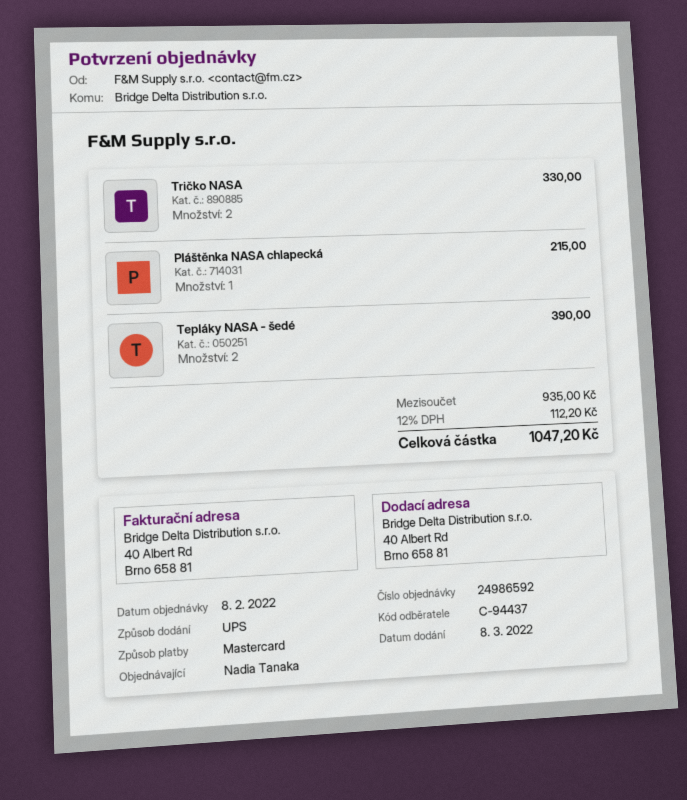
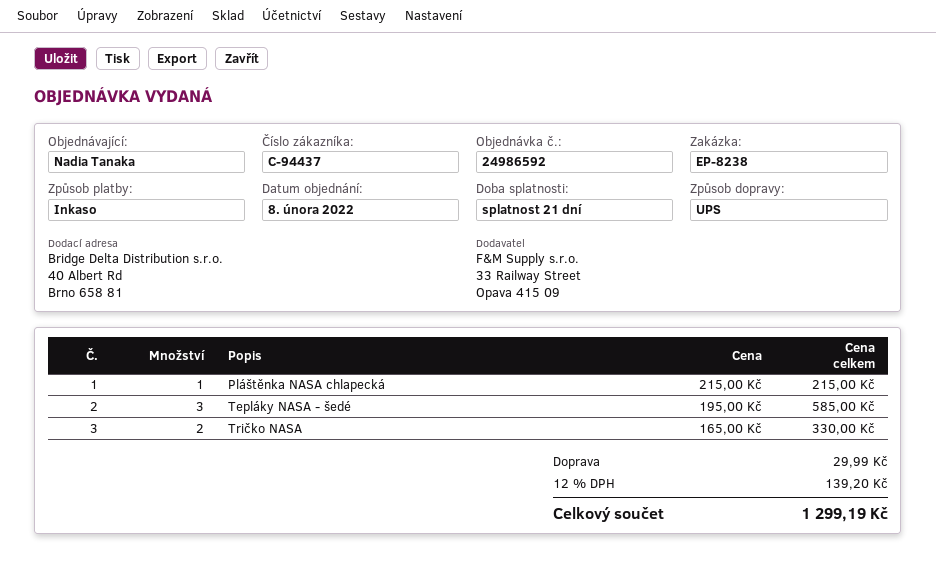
payment method: Mastercard -> direct debit
Tepláky NASA - šedé: 2 for 390.00 -> 3 for 585.00
shipping: none -> 29.99
tax: 12% = 112.20 -> 12% = 139.20
total: 1047.20 -> 1299.19

